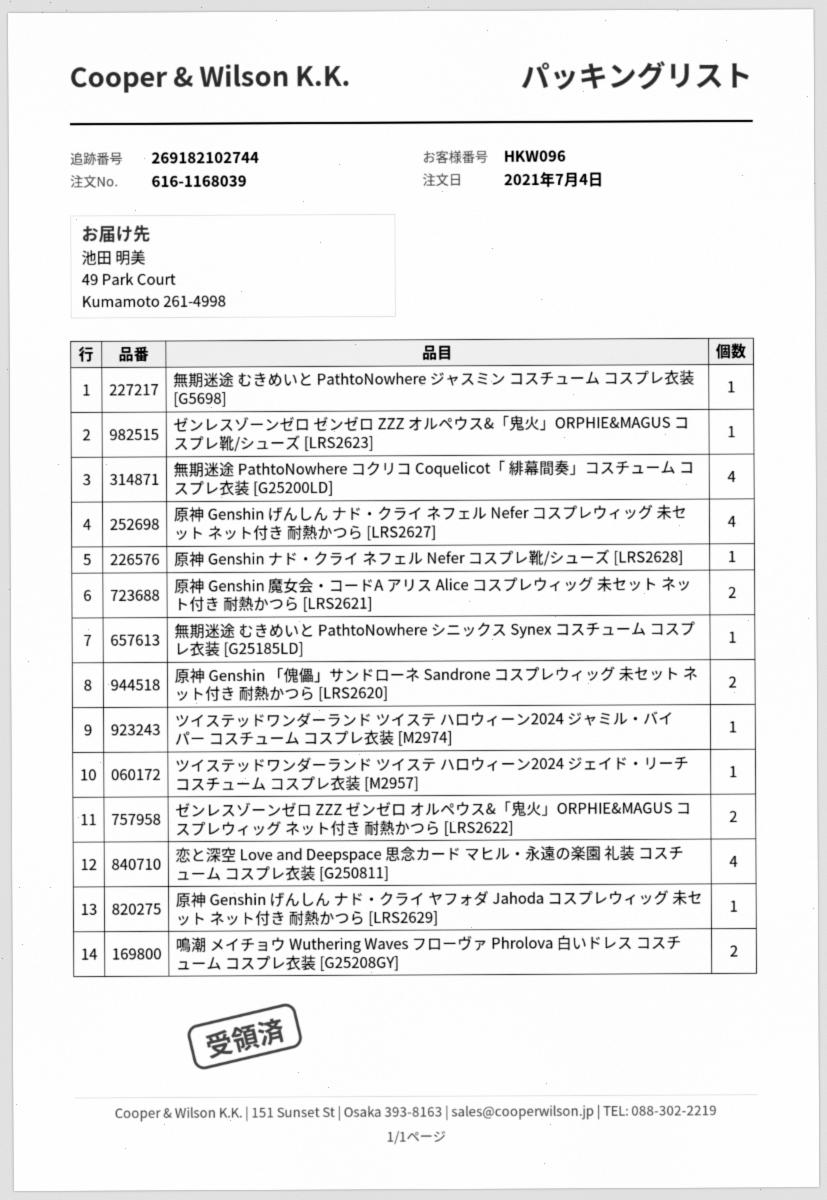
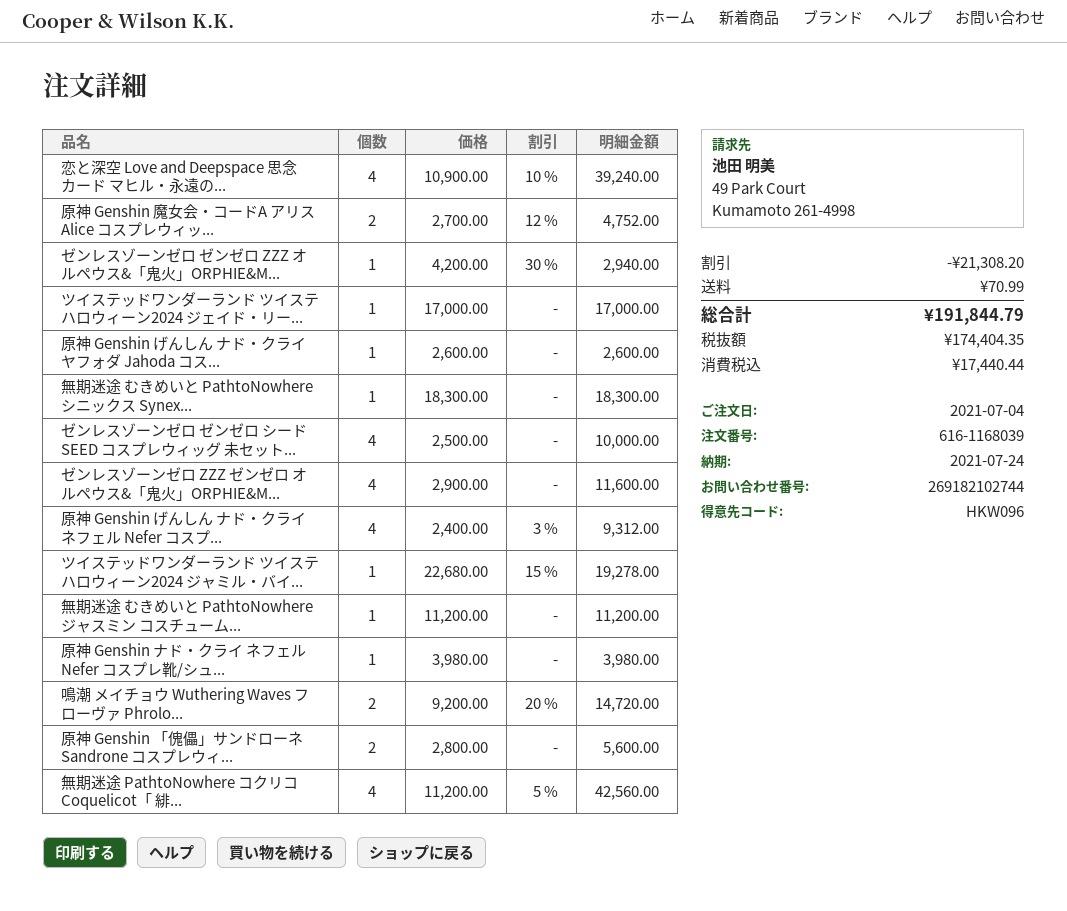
ゼンレスゾーンゼロ ZZZ ゼンゼロ オルペウス&「鬼火」ORPHIE&MAGUS コスプレウィッグ ネット付き 耐熱かつら [LRS2622]: 2 -> 4
ゼンレスゾーンゼロ ゼンゼロ シード SEED コスプレウィッグ 未セット...: none -> 4

